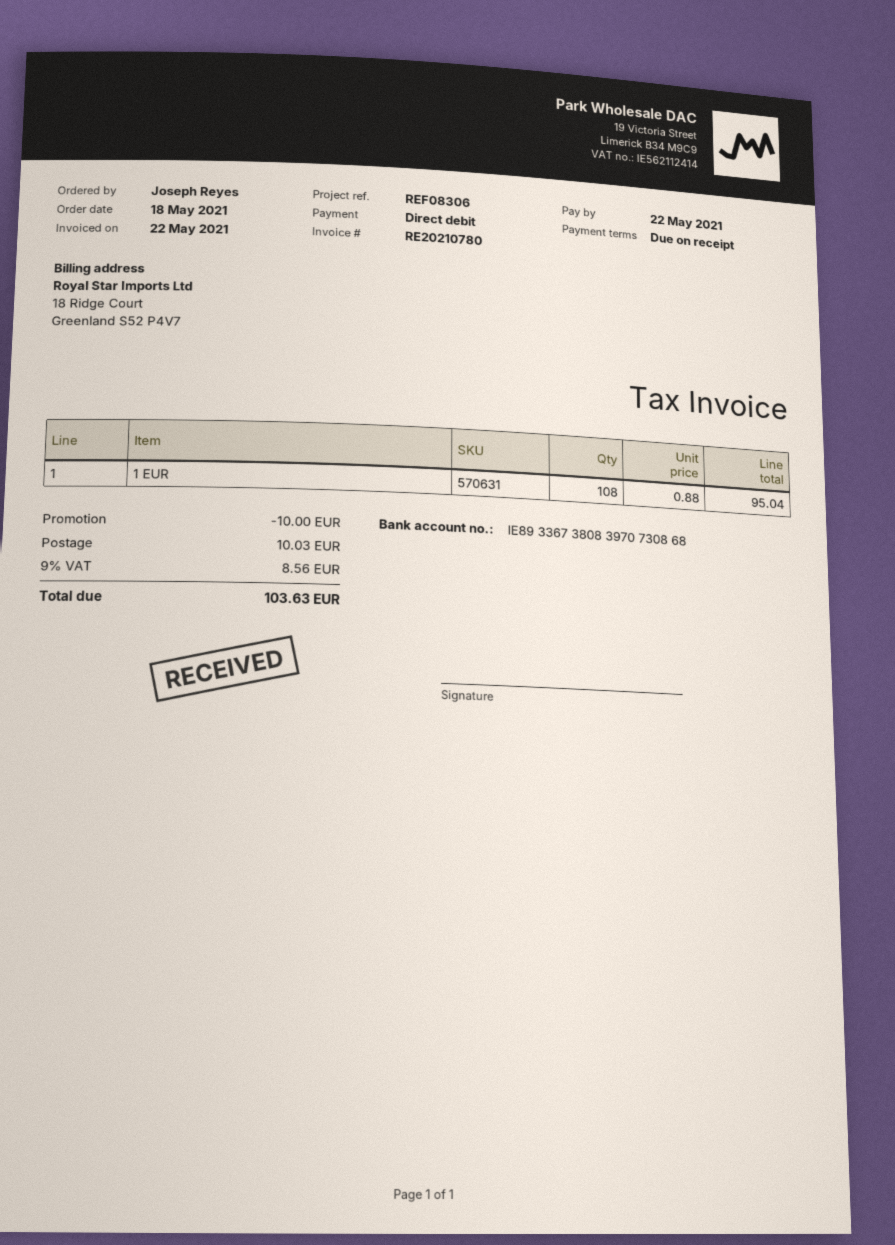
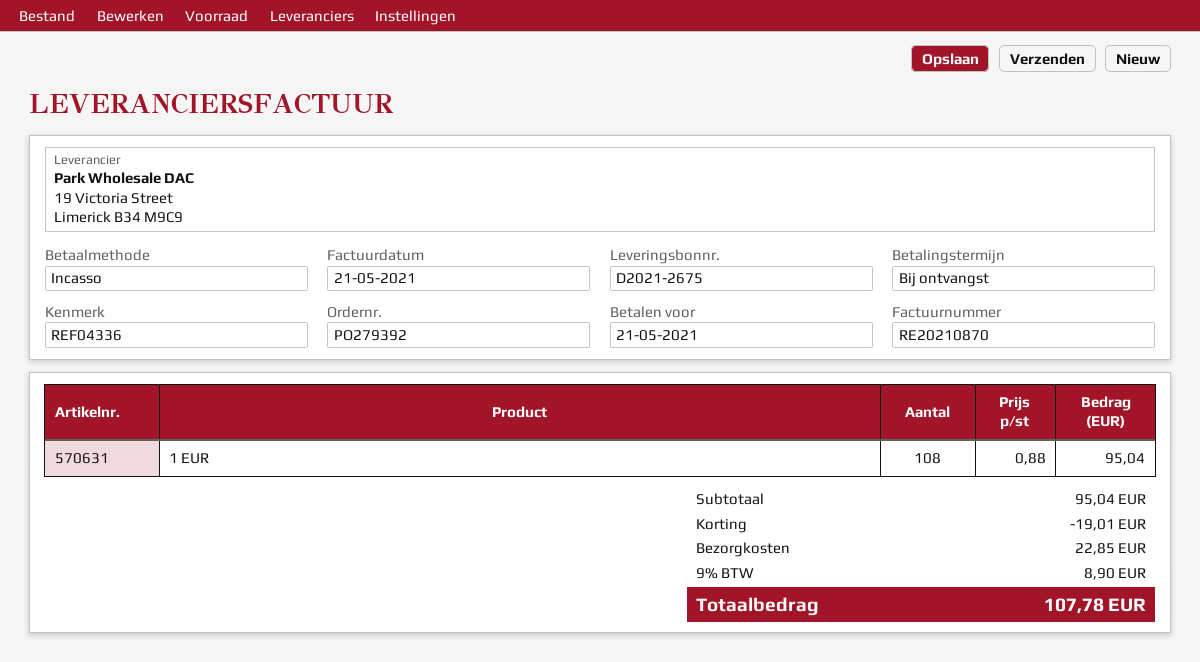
invoice number: RE20210780 -> RE20210870
invoice date: 2021-05-22 -> 2021-05-21
due date: 2021-05-22 -> 2021-05-21
reference: REF08306 -> REF04336
discount: 10.00 -> 19.01
shipping: 10.03 -> 22.85
tax: 9% = 8.56 -> 9% = 8.90
total: 103.63 -> 107.78

